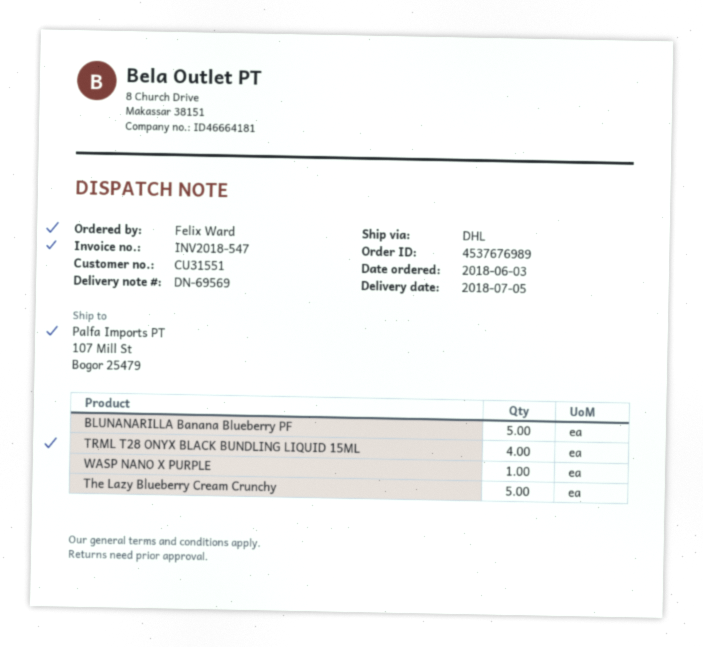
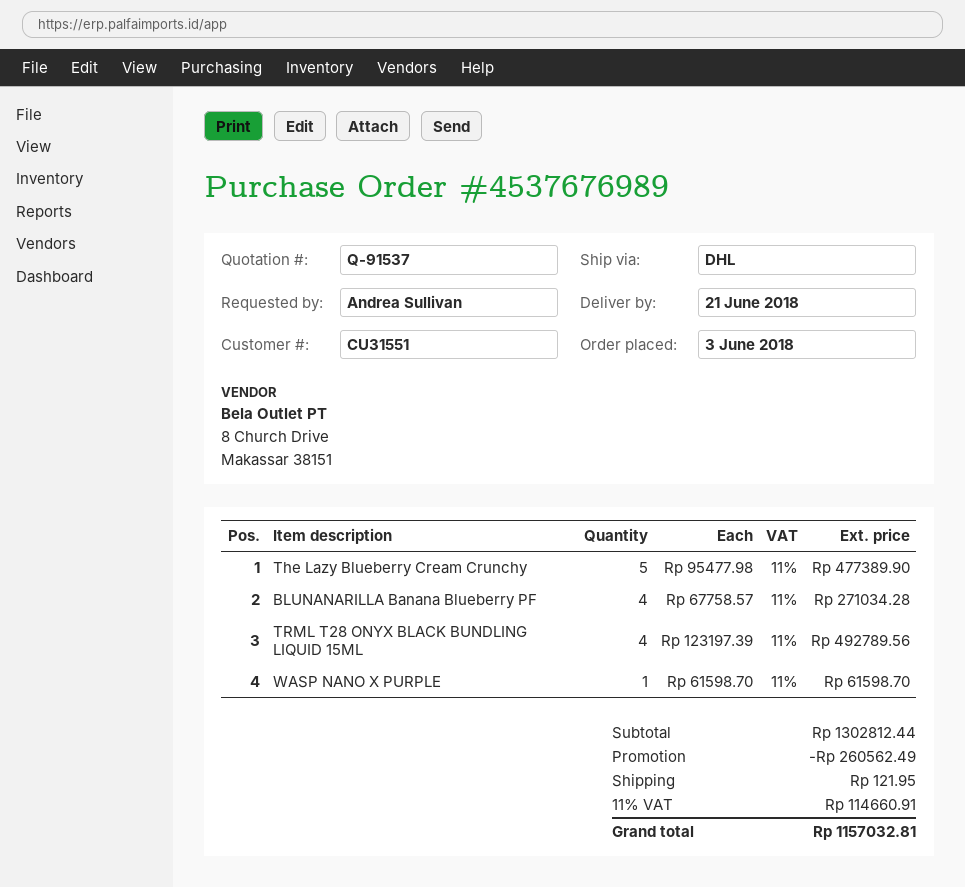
delivery date: 2018-07-05 -> 2018-06-21
ordered by: Felix Ward -> Andrea Sullivan
BLUNANARILLA Banana Blueberry PF: 5 -> 4

